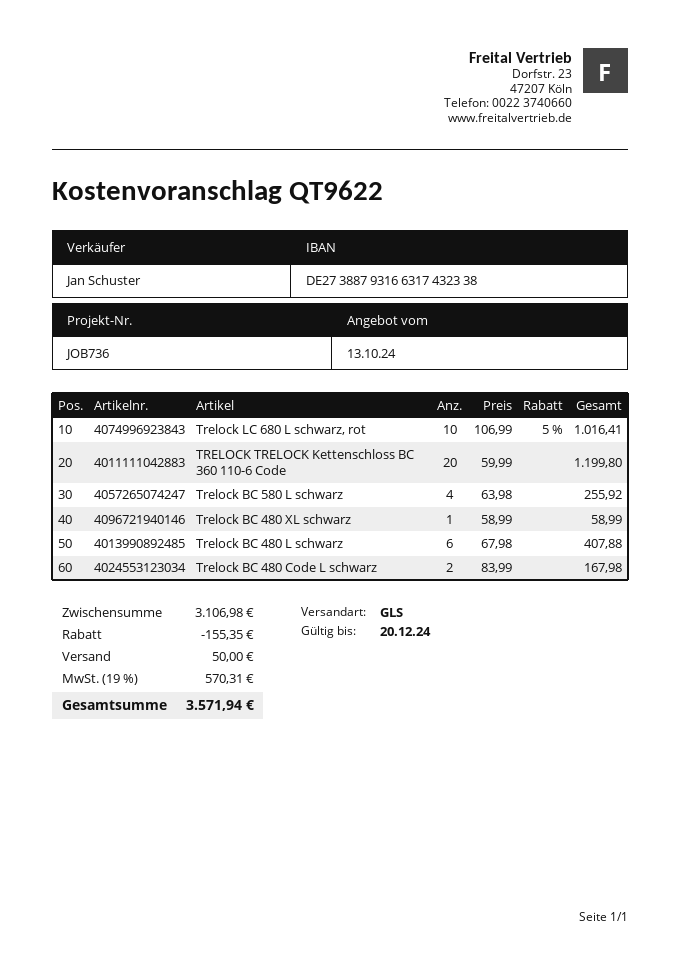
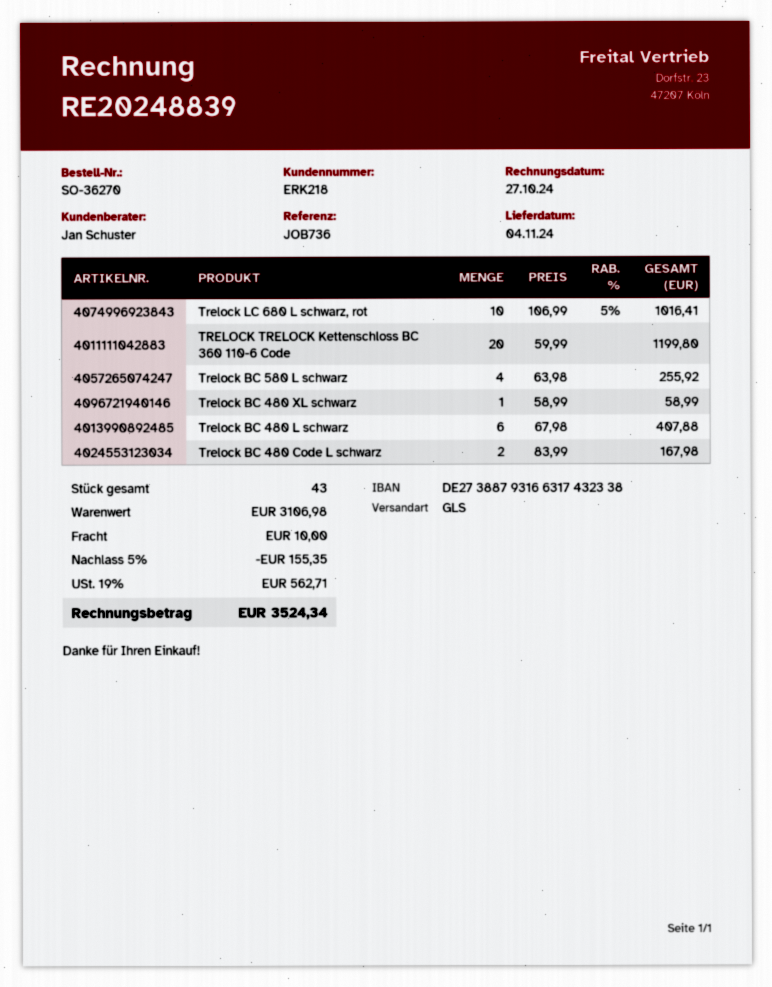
shipping: 50.00 -> 10.00
tax: 19% = 570.31 -> 19% = 562.71
total: 3571.94 -> 3524.34

